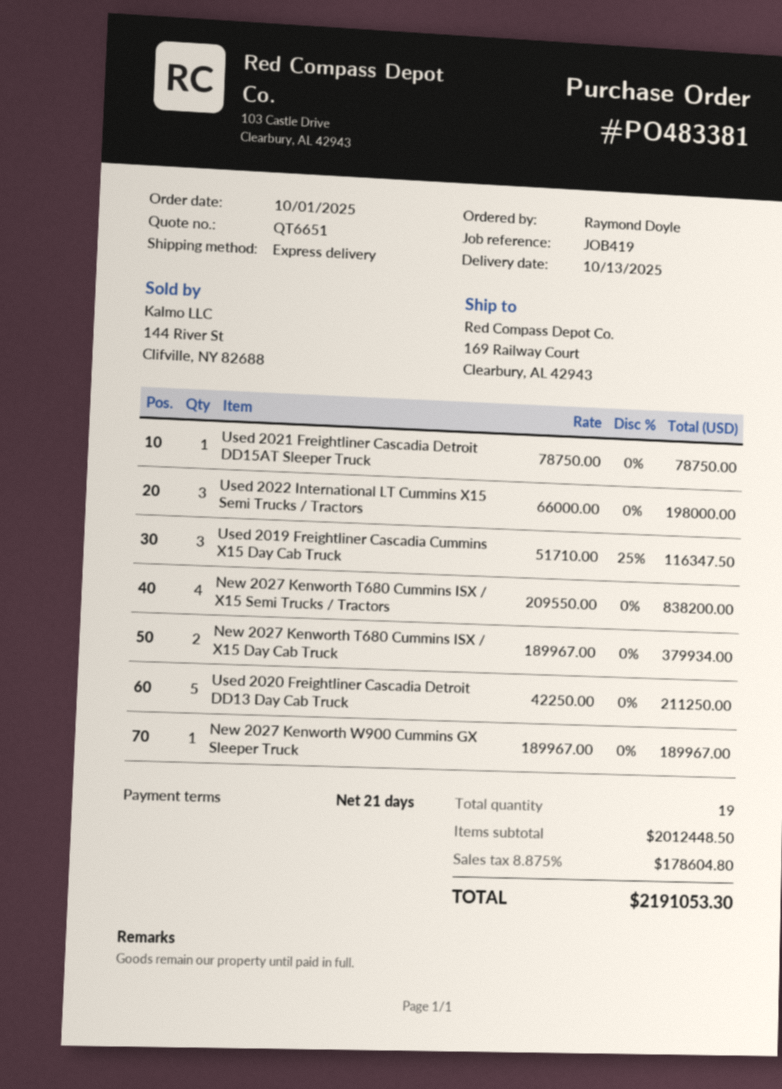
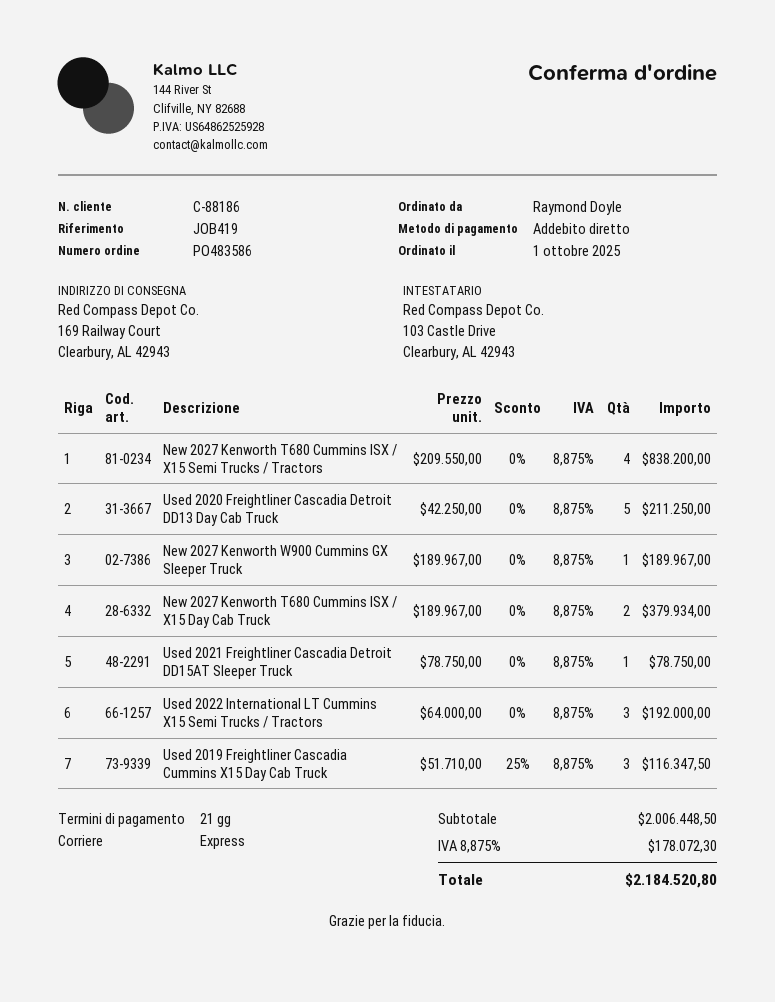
order number: PO483381 -> PO483586
Used 2022 International LT Cummins X15 Semi Trucks / Tractors: 3 x 66000.00 = 198000.00 -> 3 x 64000.00 = 192000.00
subtotal: 2012448.50 -> 2006448.50
tax: 8.875% = 178604.80 -> 8.875% = 178072.30
total: 2191053.30 -> 2184520.80

